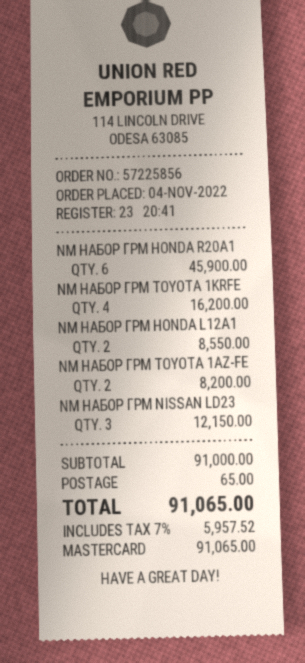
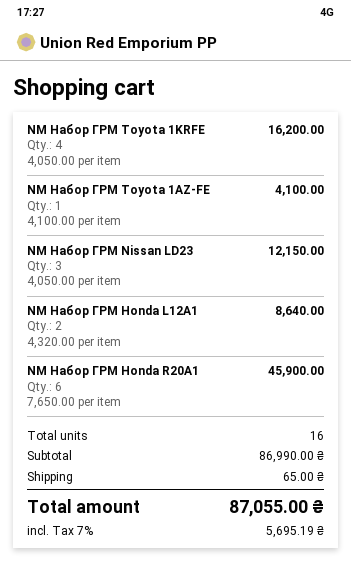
NM НАБОР ГРМ HONDA L12A1: 2 for 8550.00 -> 2 for 8640.00
NM НАБОР ГРМ TOYOTA 1AZ-FE: 2 for 8200.00 -> 1 for 4100.00
subtotal: 91000.00 -> 86990.00
tax: 7% = 5957.52 -> 7% = 5695.19
total: 91065.00 -> 87055.00

